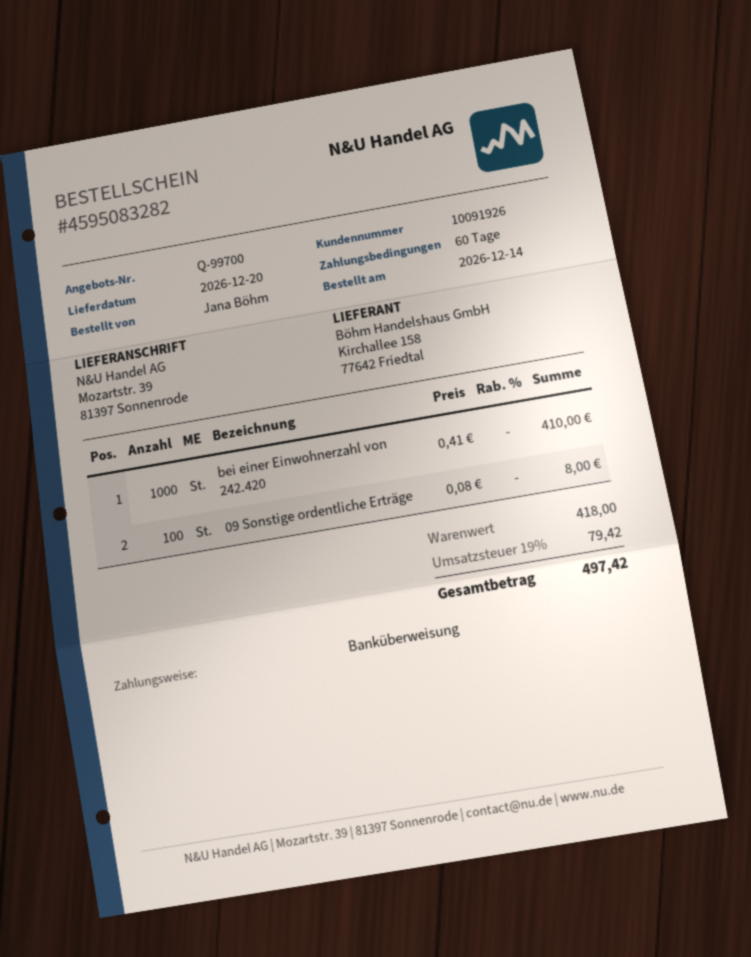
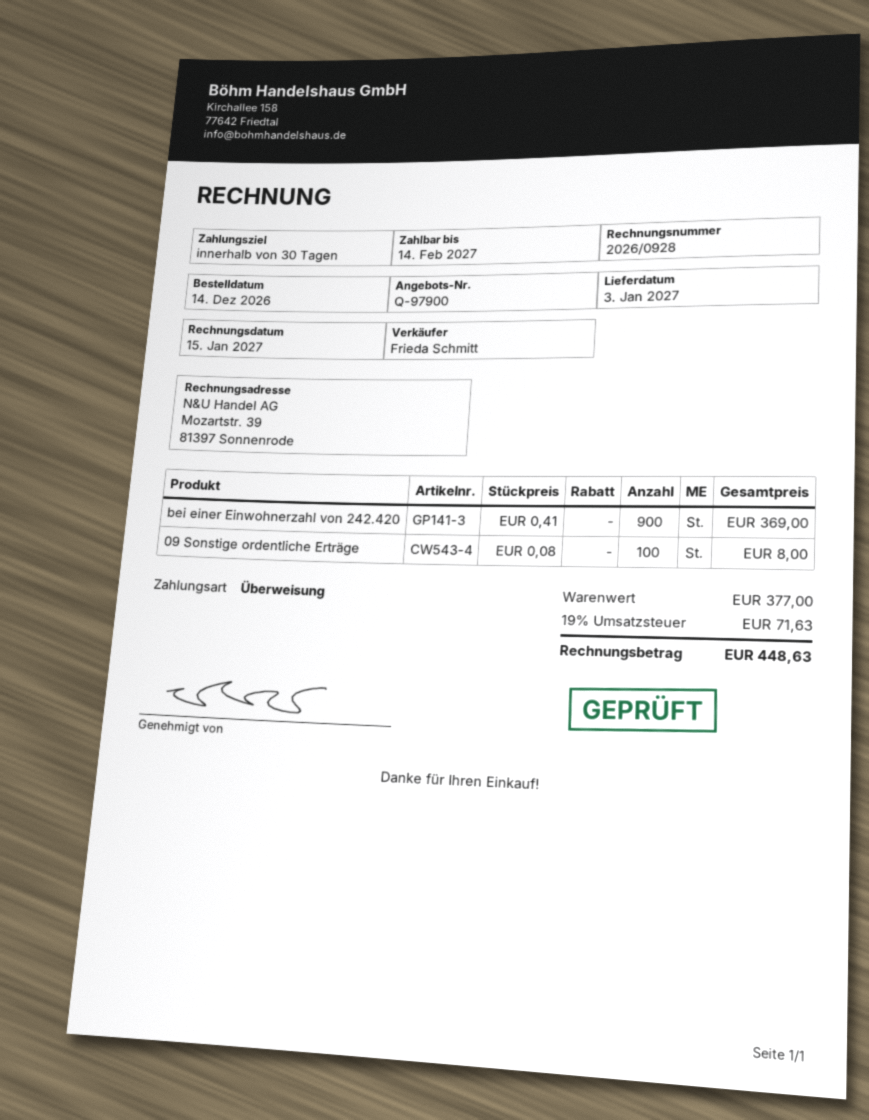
quote number: Q-99700 -> Q-97900
delivery date: 2026-12-20 -> 2027-01-03
payment terms: 60 days -> 30 days
bei einer Einwohnerzahl von 242.420: 1000 x 0.41 = 410.00 -> 900 x 0.41 = 369.00
subtotal: 418.00 -> 377.00
tax: 19% = 79.42 -> 19% = 71.63
total: 497.42 -> 448.63

